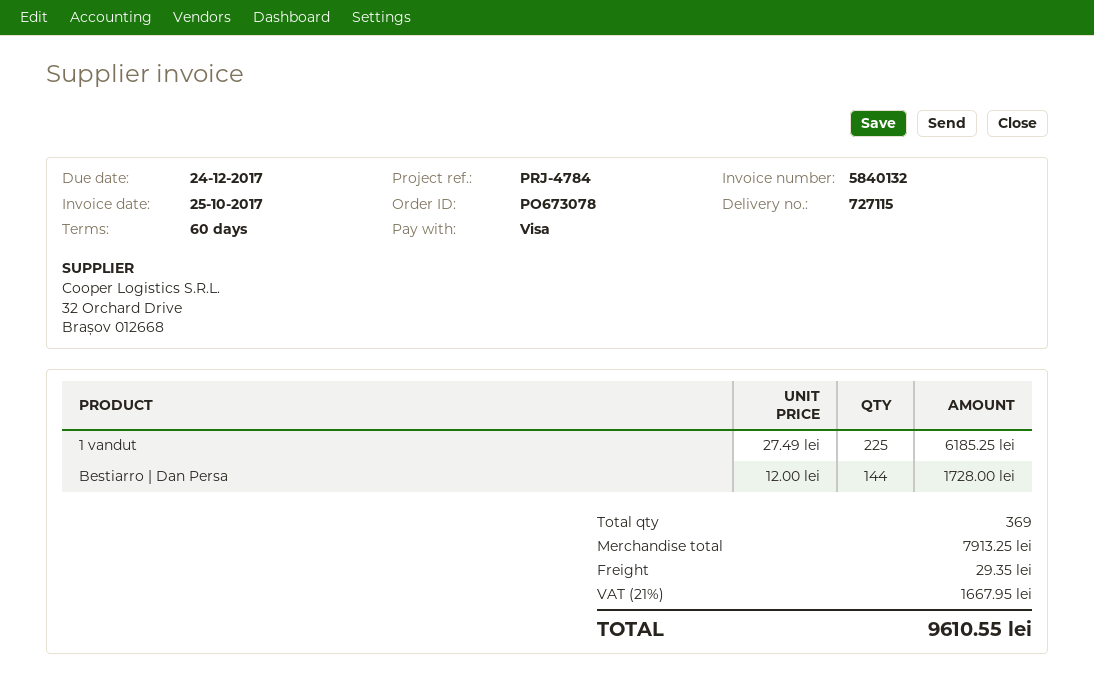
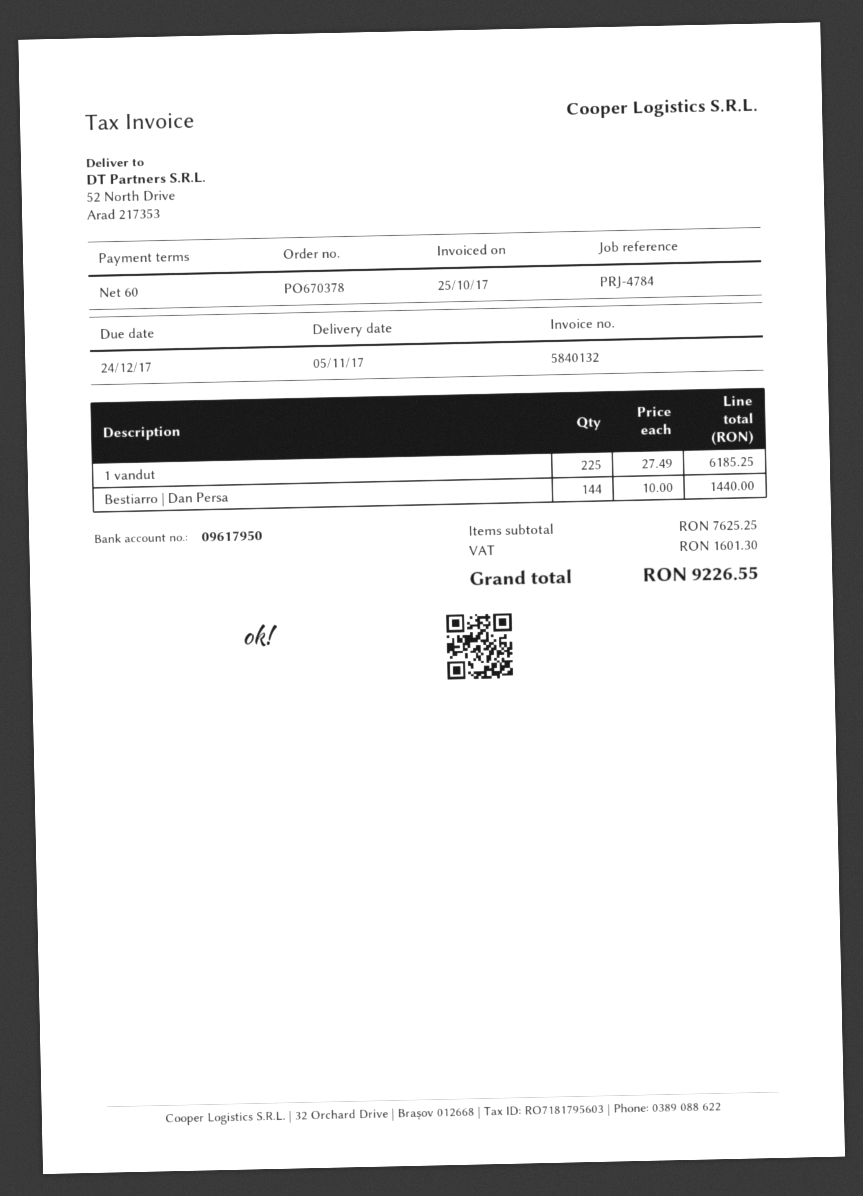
order number: PO673078 -> PO670378
Bestiarro | Dan Persa: 144 x 12.00 = 1728.00 -> 144 x 10.00 = 1440.00
subtotal: 7913.25 -> 7625.25
shipping: 29.35 -> none
tax: 1667.95 -> 1601.30
total: 9610.55 -> 9226.55

